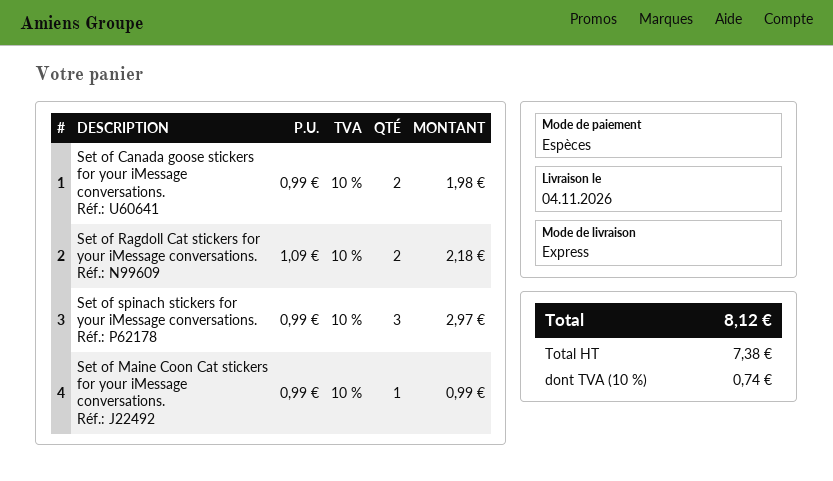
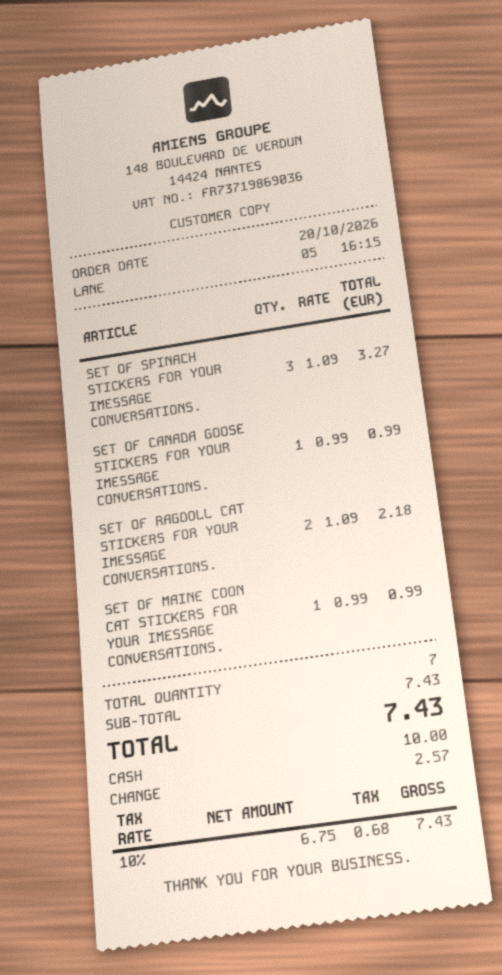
Set of Canada goose stickers for your iMessage conversations.: 2 x 0.99 = 1.98 -> 1 x 0.99 = 0.99
Set of spinach stickers for your iMessage conversations.: 3 x 0.99 = 2.97 -> 3 x 1.09 = 3.27
net: 7.38 -> 6.75
tax: 10% = 0.74 -> 10% = 0.68
total: 8.12 -> 7.43

